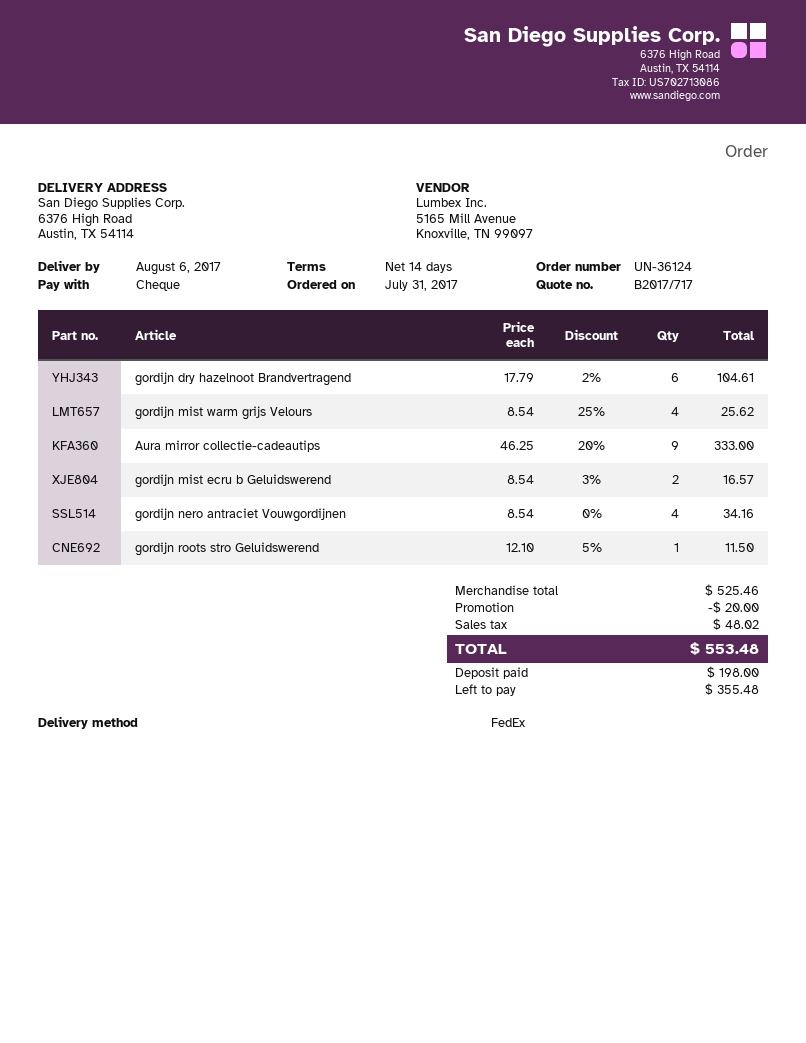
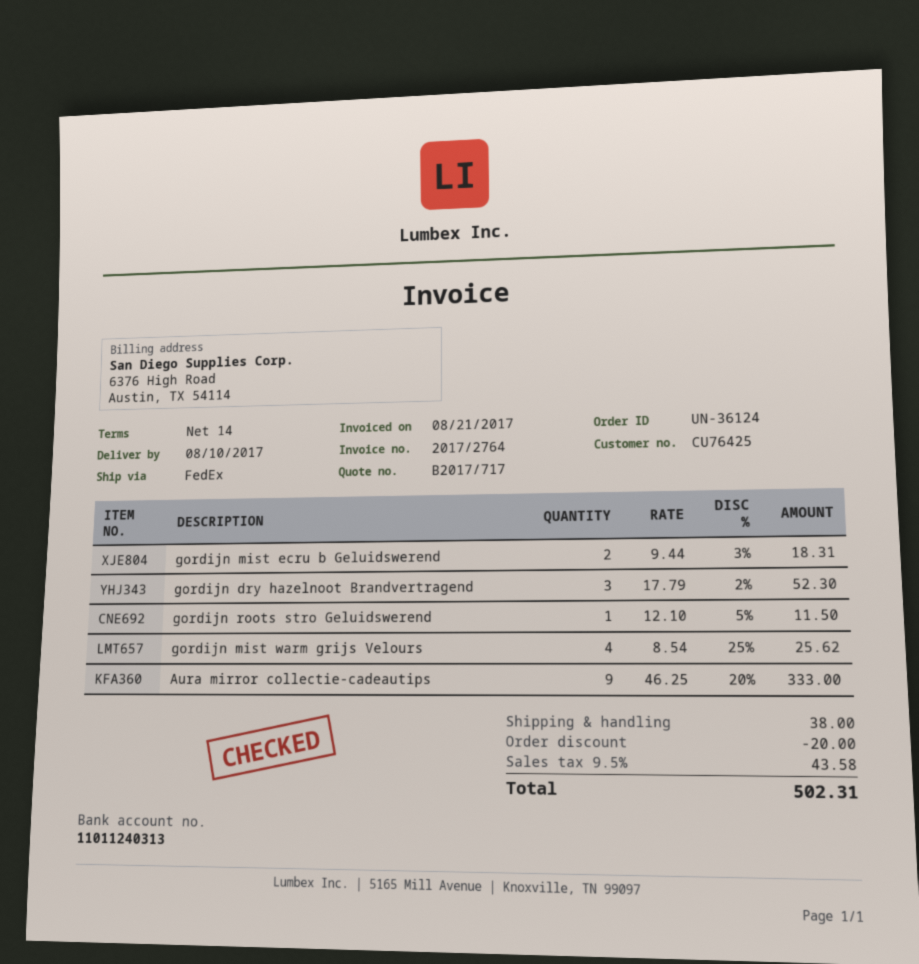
delivery date: 2017-08-06 -> 2017-08-10
gordijn dry hazelnoot Brandvertragend: 6 x 17.79 - 2% = 104.61 -> 3 x 17.79 - 2% = 52.30
gordijn mist ecru b Geluidswerend: 2 x 8.54 - 3% = 16.57 -> 2 x 9.44 - 3% = 18.31
gordijn nero antraciet Vouwgordijnen: 4 x 8.54 = 34.16 -> none
shipping: none -> 38.00
tax: 48.02 -> 43.58
total: 553.48 -> 502.31

